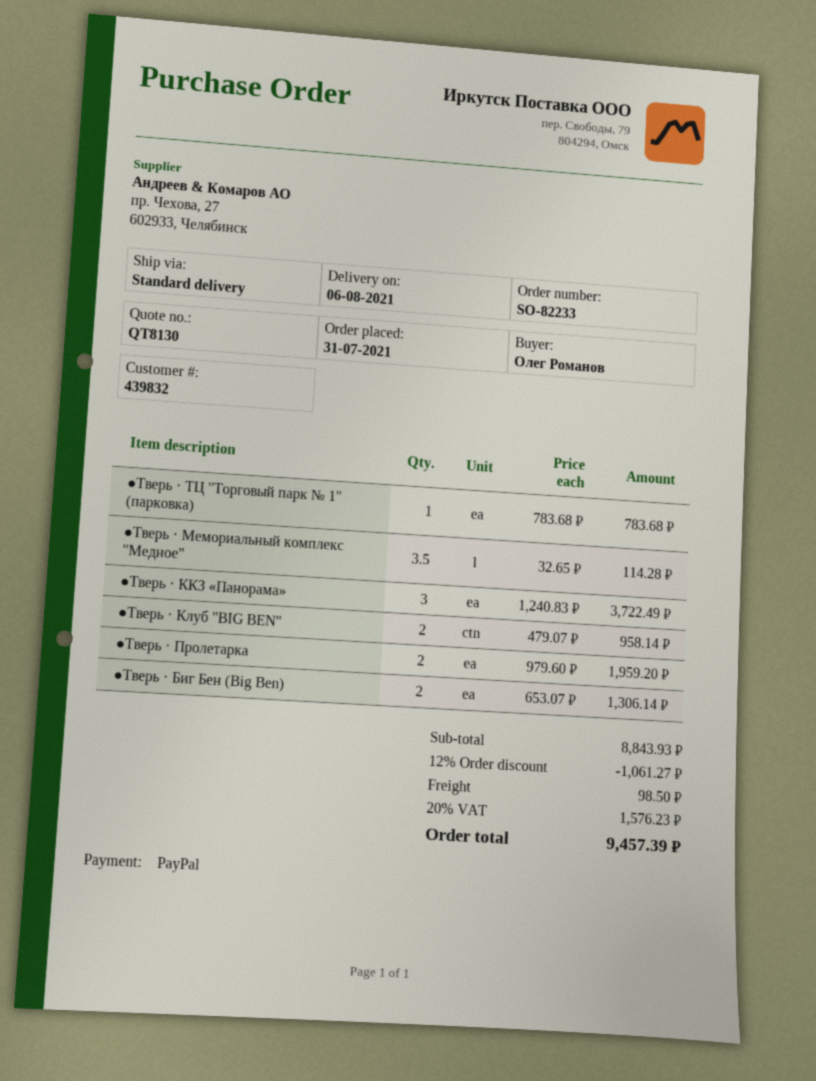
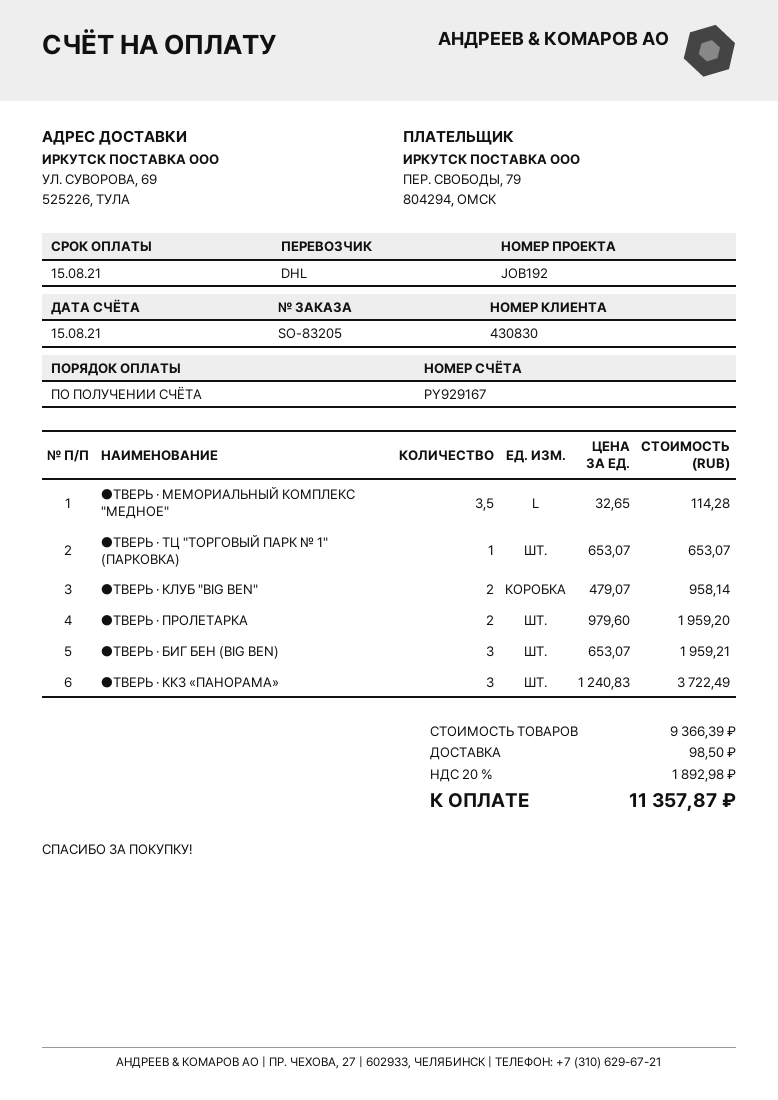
order number: SO-82233 -> SO-83205
customer number: 439832 -> 430830
shipping method: standard -> DHL
●Тверь · ТЦ "Торговый парк № 1" (парковка): 1 x 783.68 = 783.68 -> 1 x 653.07 = 653.07
●Тверь · Биг Бен (Big Ben): 2 x 653.07 = 1306.14 -> 3 x 653.07 = 1959.21
subtotal: 8843.93 -> 9366.39
discount: 12% = 1061.27 -> none
tax: 20% = 1576.23 -> 20% = 1892.98
total: 9457.39 -> 11357.87

